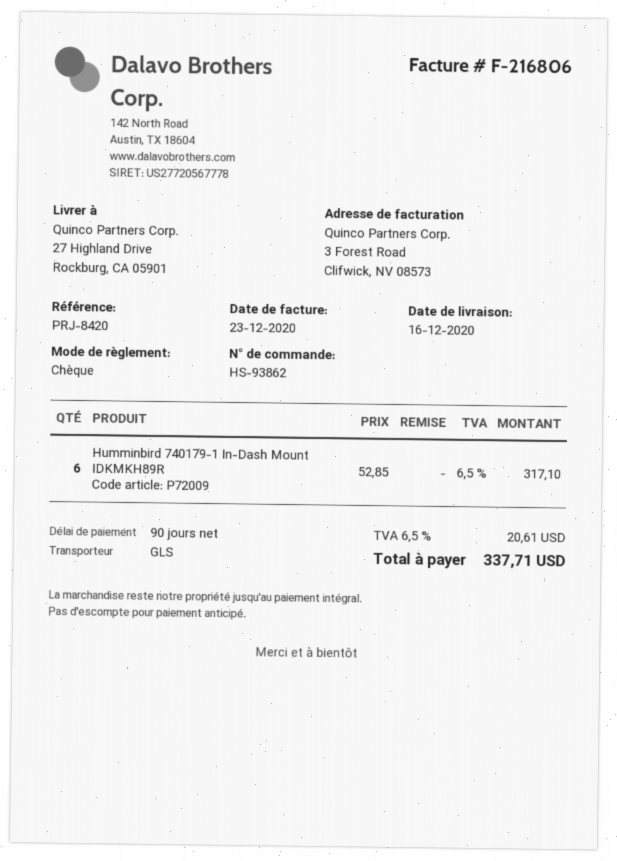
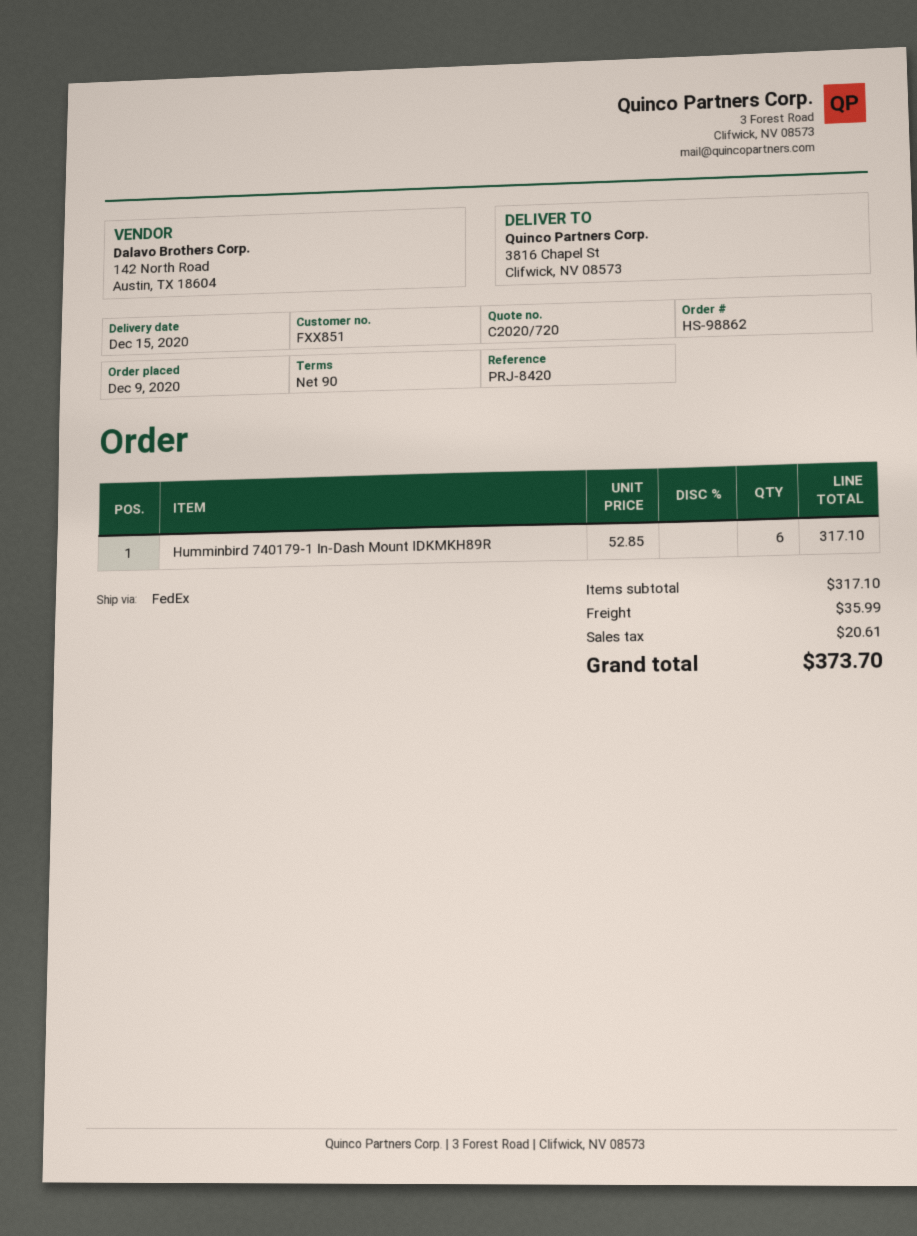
order number: HS-93862 -> HS-98862
delivery date: 2020-12-16 -> 2020-12-15
shipping method: GLS -> FedEx
ship to: 27 Highland Drive, Rockburg, CA 05901 -> 3816 Chapel St, Clifwick, NV 08573
shipping: none -> 35.99
total: 337.71 -> 373.70

